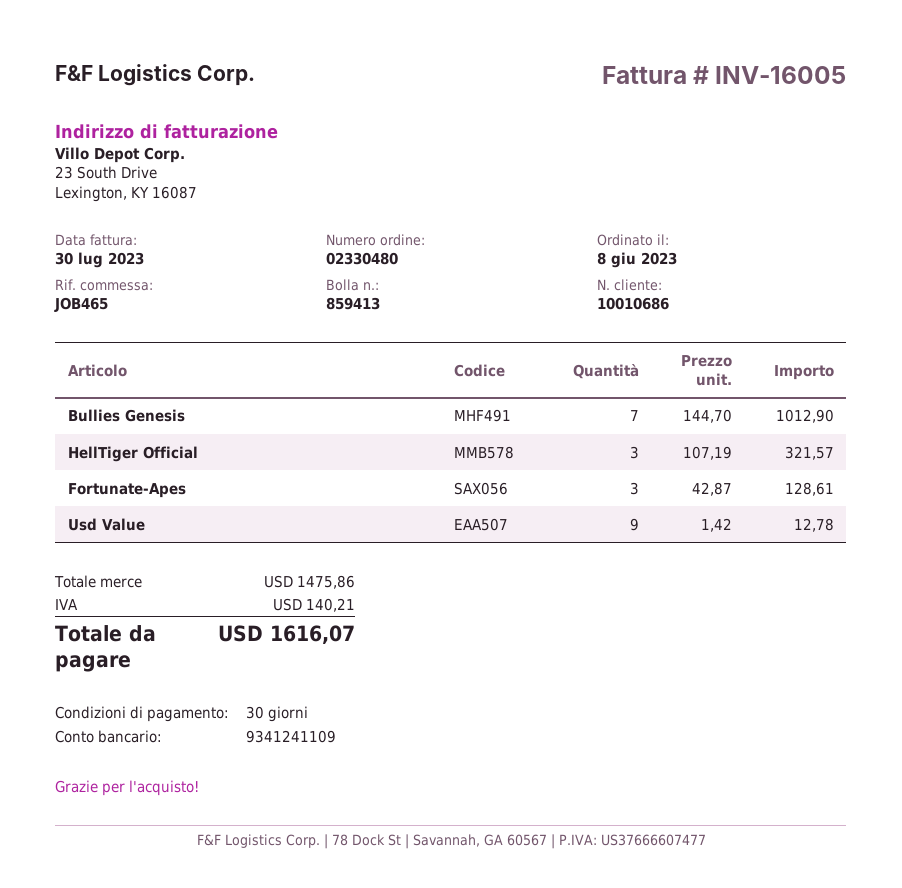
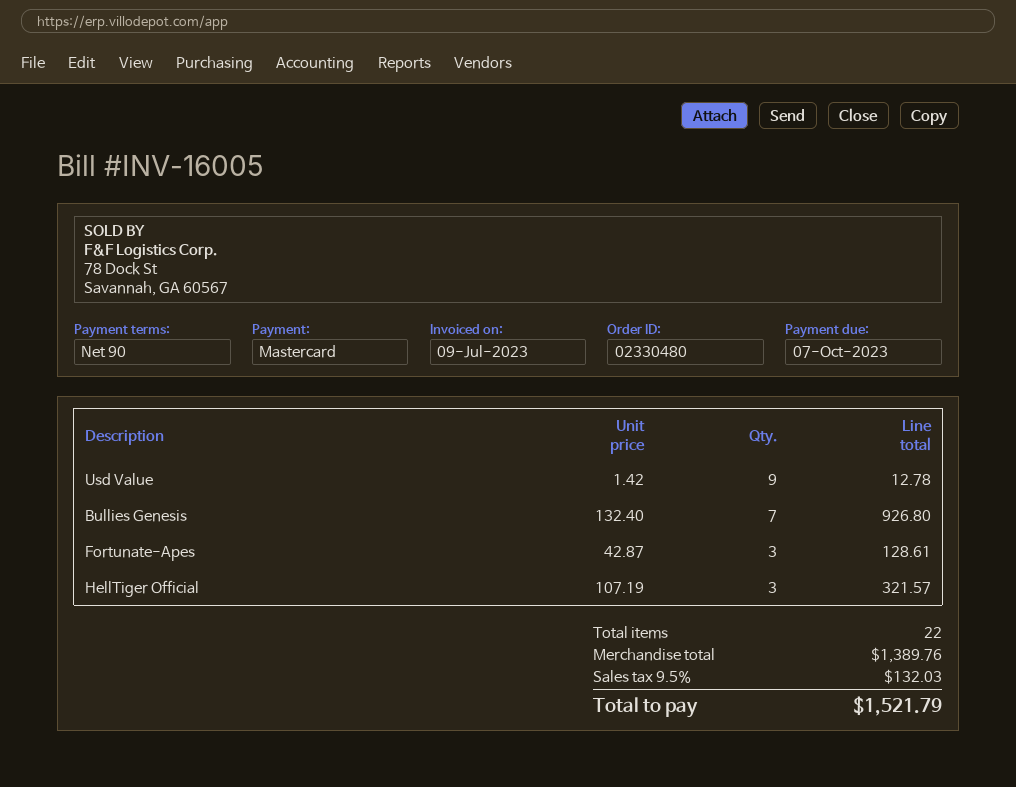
invoice date: 2023-07-30 -> 2023-07-09
payment terms: 30 days -> 90 days
Bullies Genesis: 7 x 144.70 = 1012.90 -> 7 x 132.40 = 926.80
subtotal: 1475.86 -> 1389.76
tax: 140.21 -> 132.03
total: 1616.07 -> 1521.79

